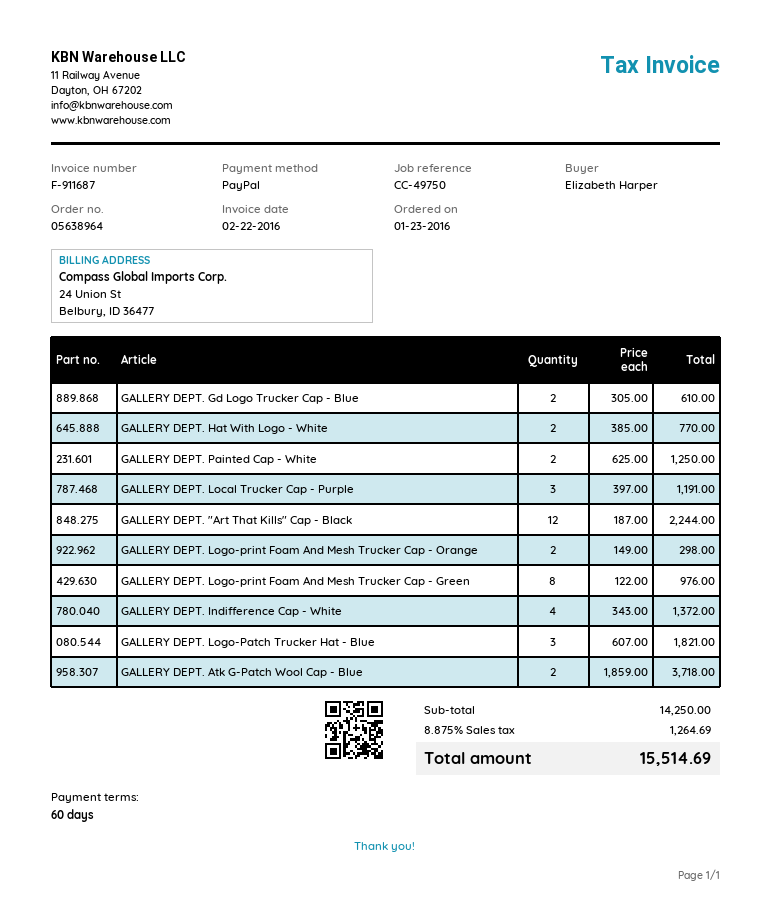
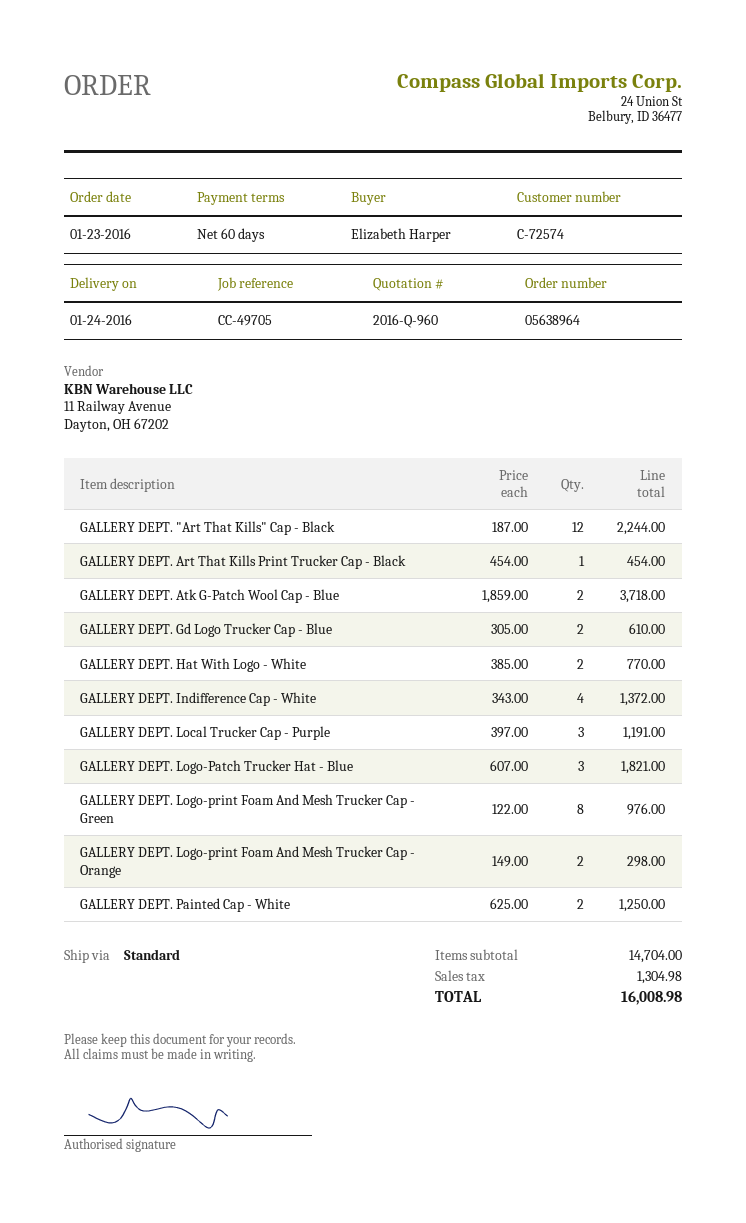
reference: CC-49750 -> CC-49705
GALLERY DEPT. Art That Kills Print Trucker Cap - Black: none -> 1 x 454.00 = 454.00
subtotal: 14250.00 -> 14704.00
tax: 1264.69 -> 1304.98
total: 15514.69 -> 16008.98

